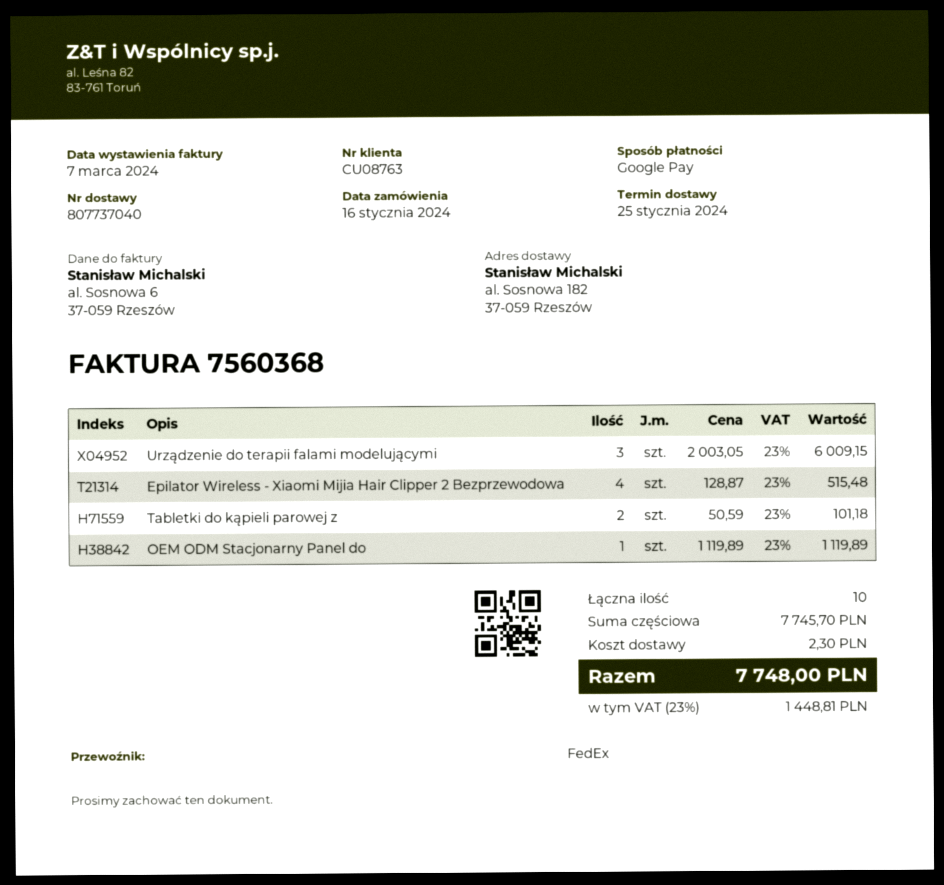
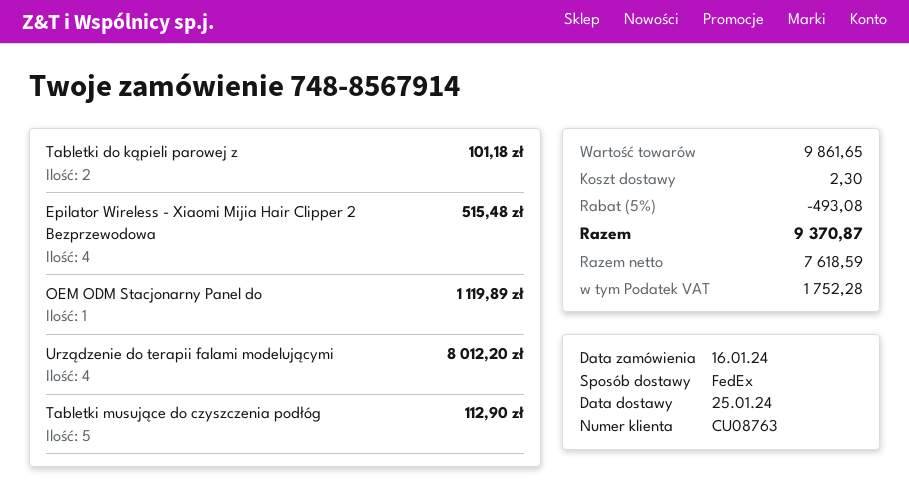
Urządzenie do terapii falami modelującymi: 3 for 6009.15 -> 4 for 8012.20
Tabletki musujące do czyszczenia podłóg: none -> 5 for 112.90
subtotal: 7745.70 -> 9861.65
discount: none -> 5% = 493.08
tax: 1448.81 -> 1752.28
total: 7748.00 -> 9370.87

